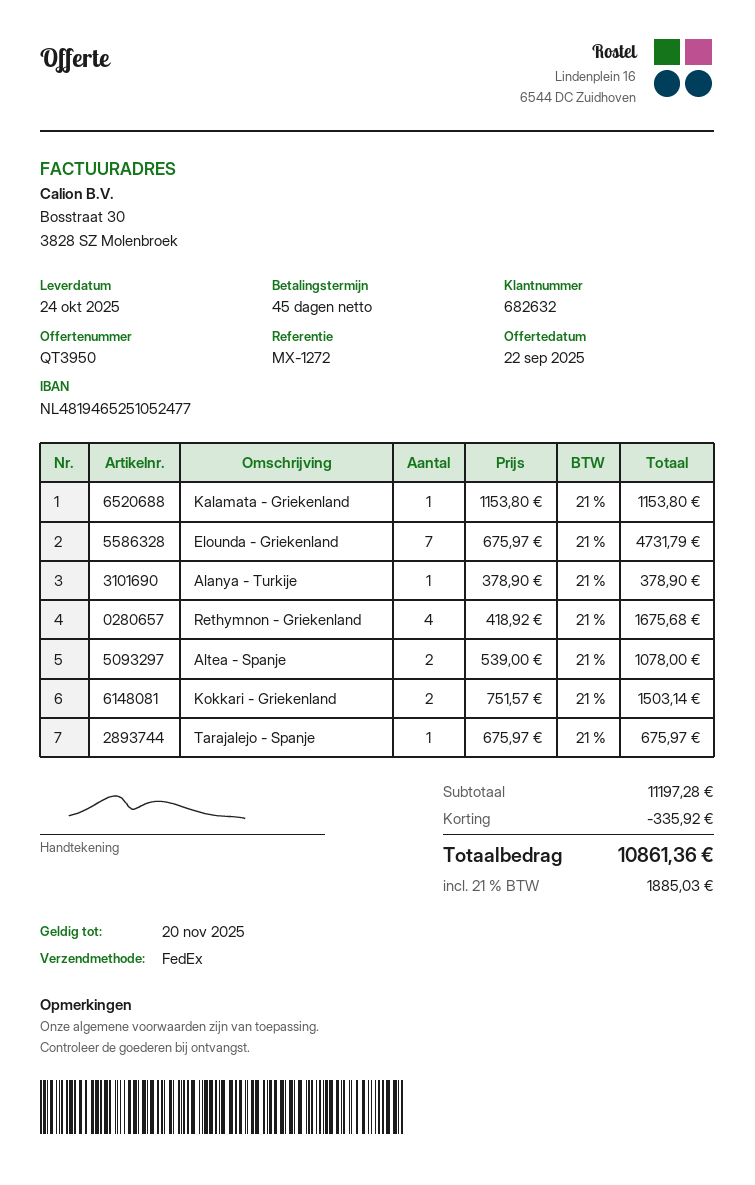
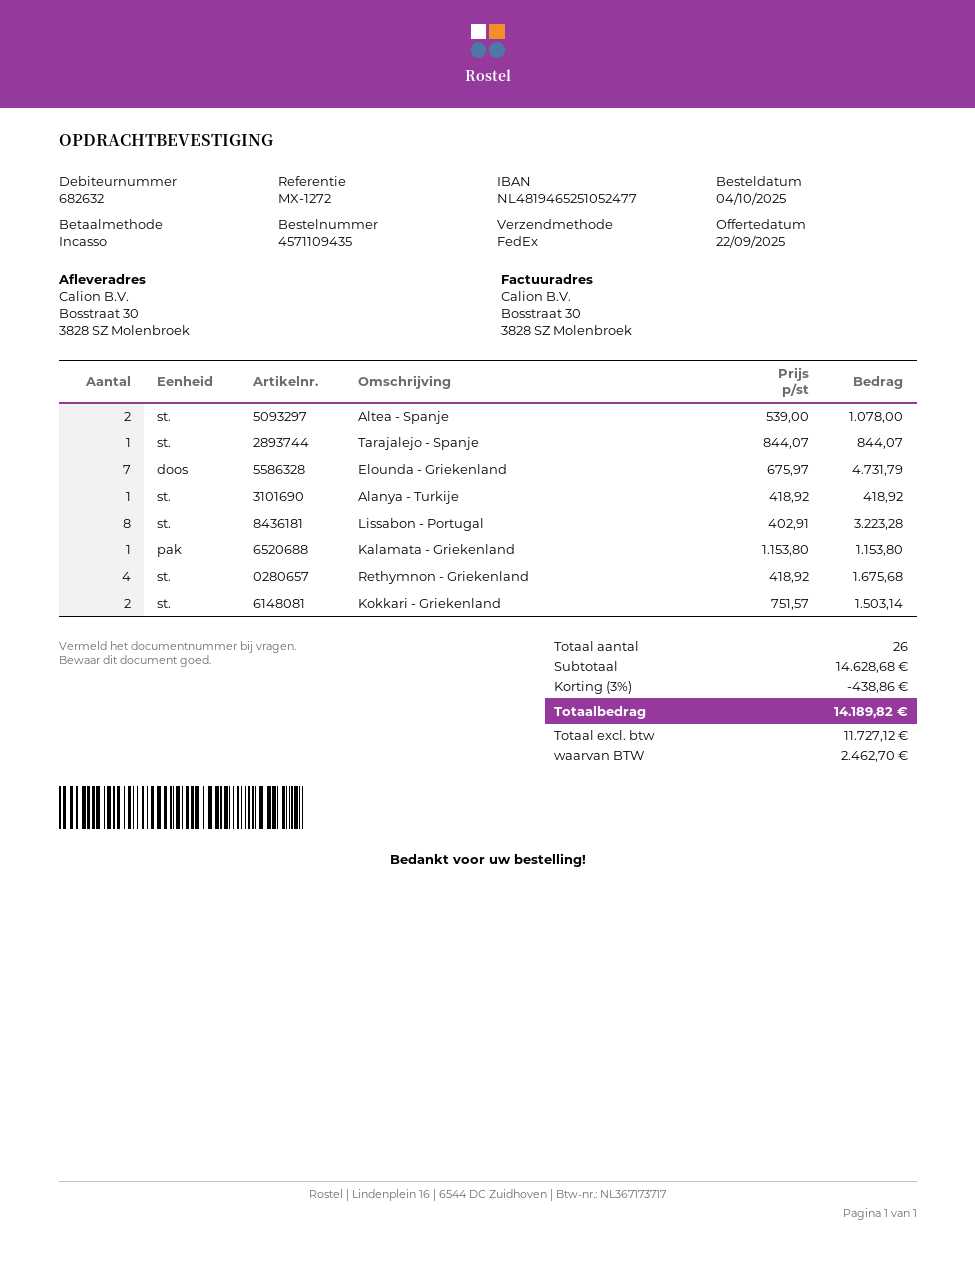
Alanya - Turkije: 1 x 378.90 = 378.90 -> 1 x 418.92 = 418.92
Tarajalejo - Spanje: 1 x 675.97 = 675.97 -> 1 x 844.07 = 844.07
Lissabon - Portugal: none -> 8 x 402.91 = 3223.28
subtotal: 11197.28 -> 14628.68
discount: 335.92 -> 438.86
tax: 1885.03 -> 2462.70
total: 10861.36 -> 14189.82

